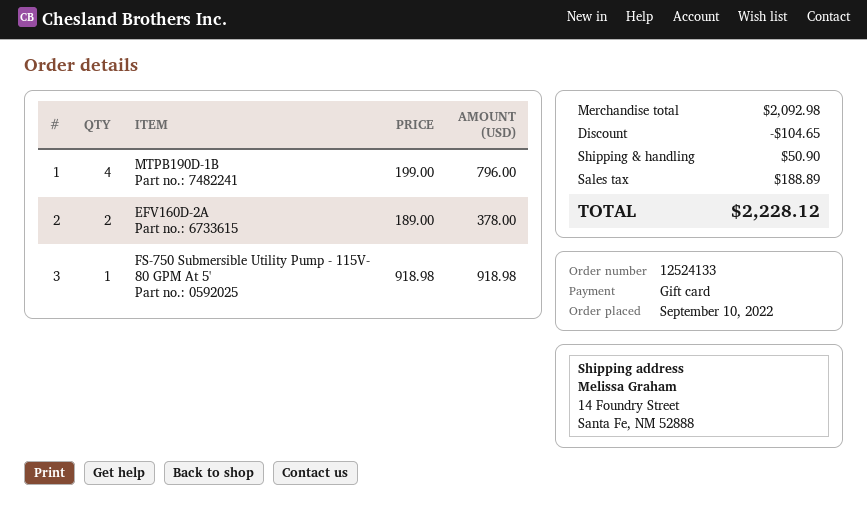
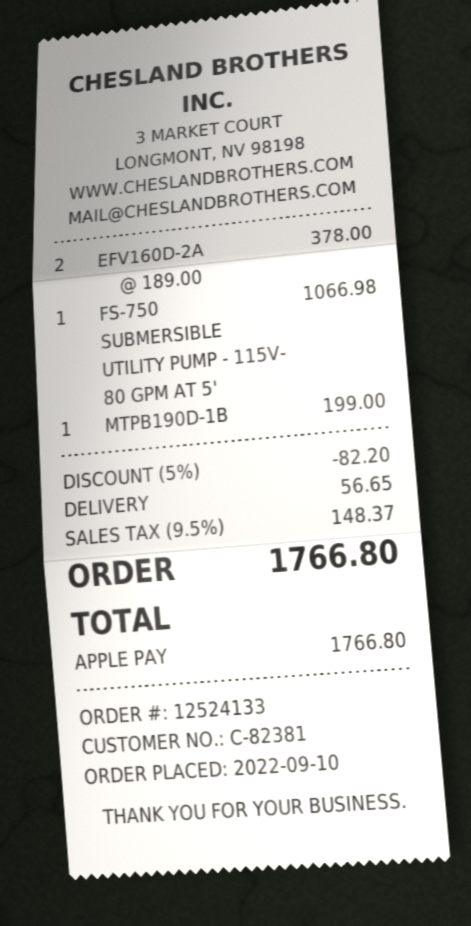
payment method: gift card -> Apple Pay
MTPB190D-1B: 4 x 199.00 = 796.00 -> 1 x 199.00 = 199.00
FS-750 Submersible Utility Pump - 115V- 80 GPM At 5': 1 x 918.98 = 918.98 -> 1 x 1066.98 = 1066.98
discount: 104.65 -> 82.20
shipping: 50.90 -> 56.65
tax: 188.89 -> 148.37
total: 2228.12 -> 1766.80

